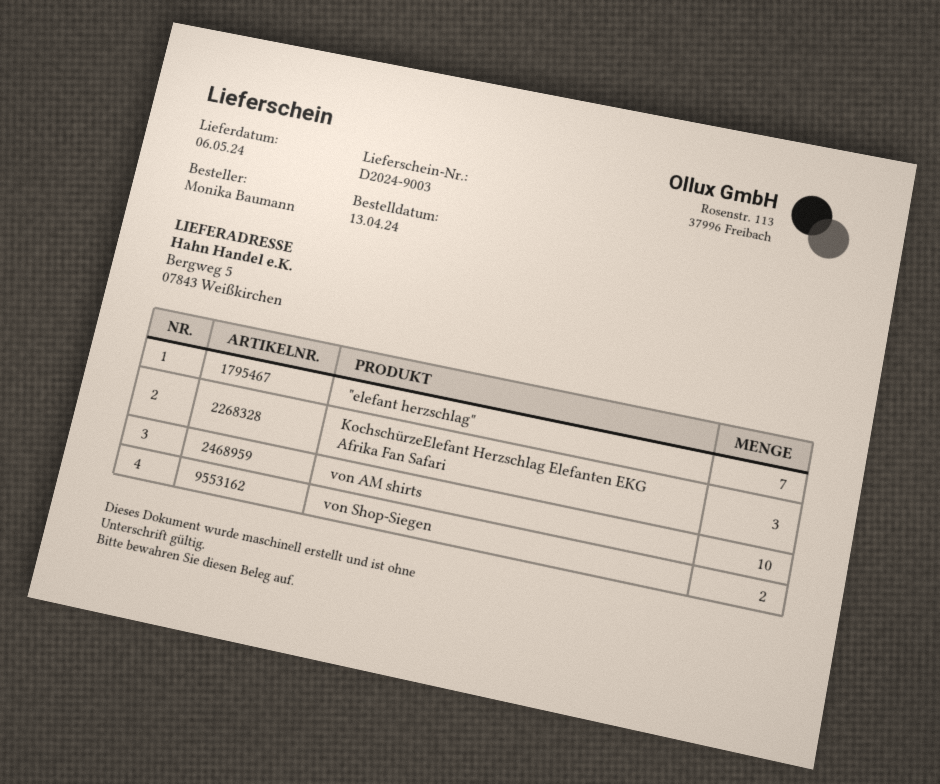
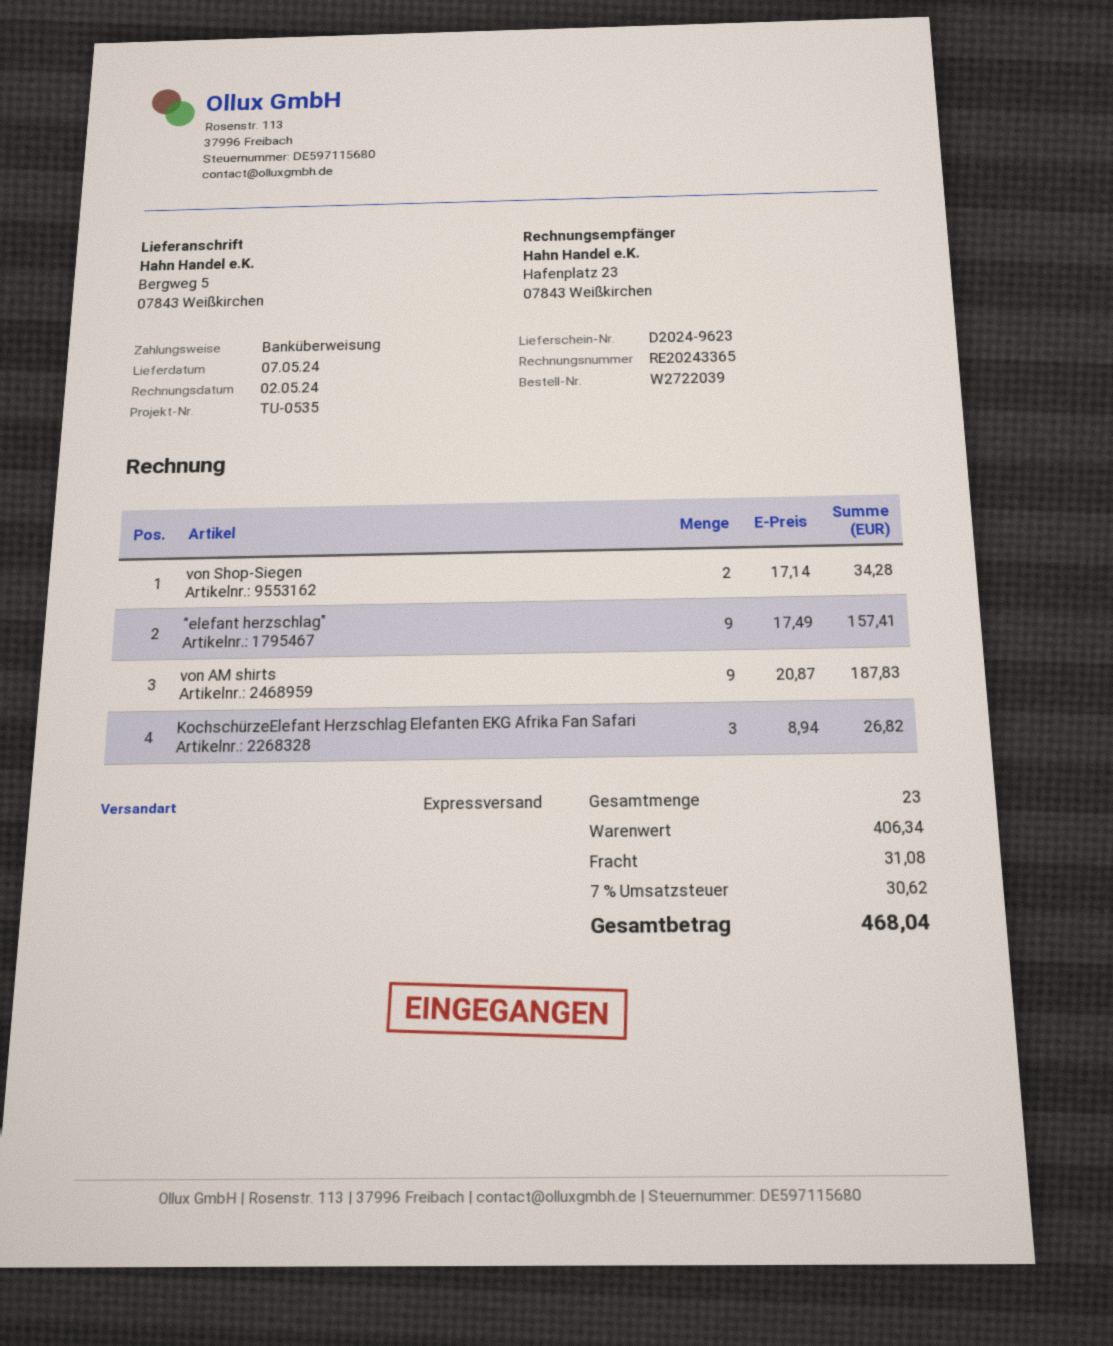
delivery note number: D2024-9003 -> D2024-9623
delivery date: 2024-05-06 -> 2024-05-07
"elefant herzschlag": 7 -> 9
von AM shirts: 10 -> 9

